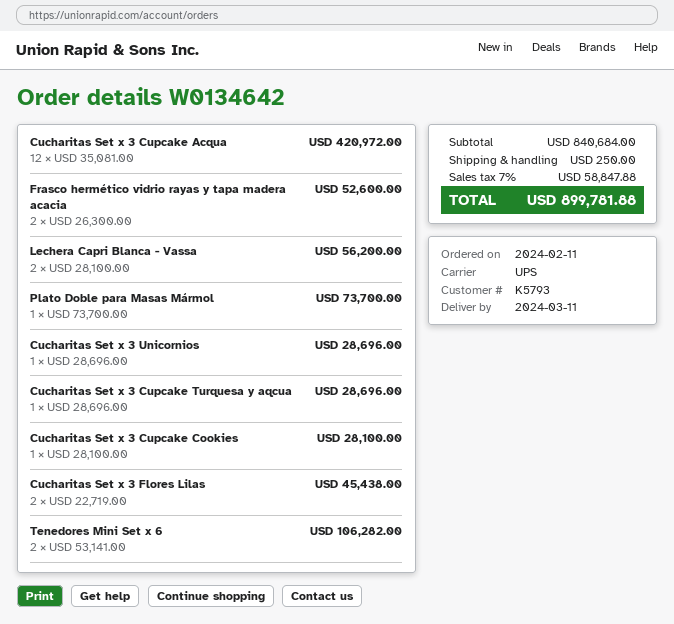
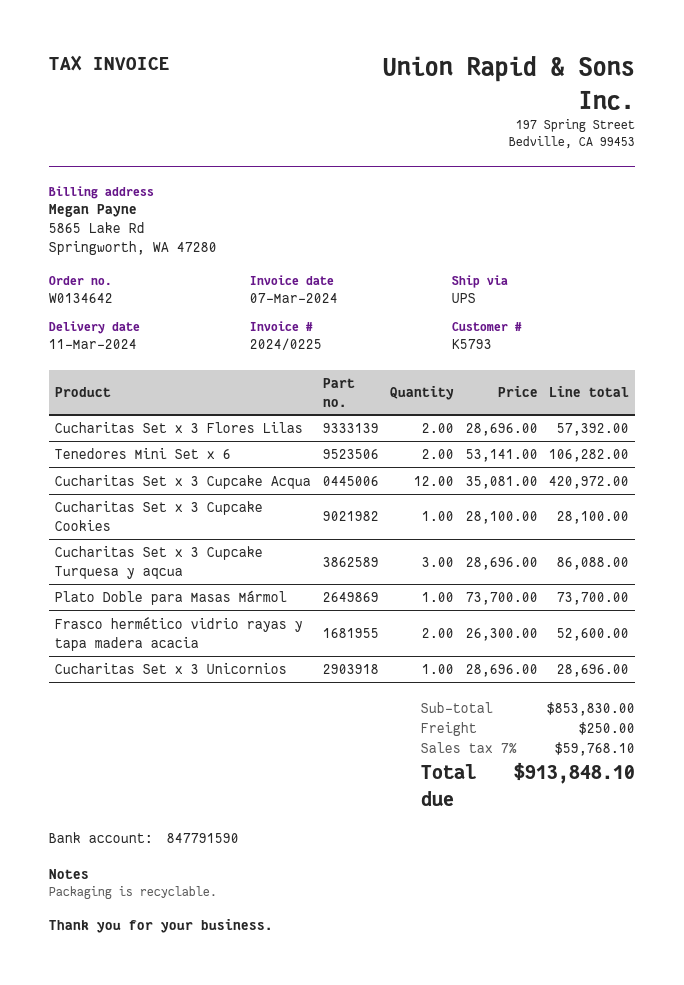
Lechera Capri Blanca - Vassa: 2 x 28100.00 = 56200.00 -> none
Cucharitas Set x 3 Cupcake Turquesa y aqcua: 1 x 28696.00 = 28696.00 -> 3 x 28696.00 = 86088.00
Cucharitas Set x 3 Flores Lilas: 2 x 22719.00 = 45438.00 -> 2 x 28696.00 = 57392.00
subtotal: 840684.00 -> 853830.00
tax: 7% = 58847.88 -> 7% = 59768.10
total: 899781.88 -> 913848.10

